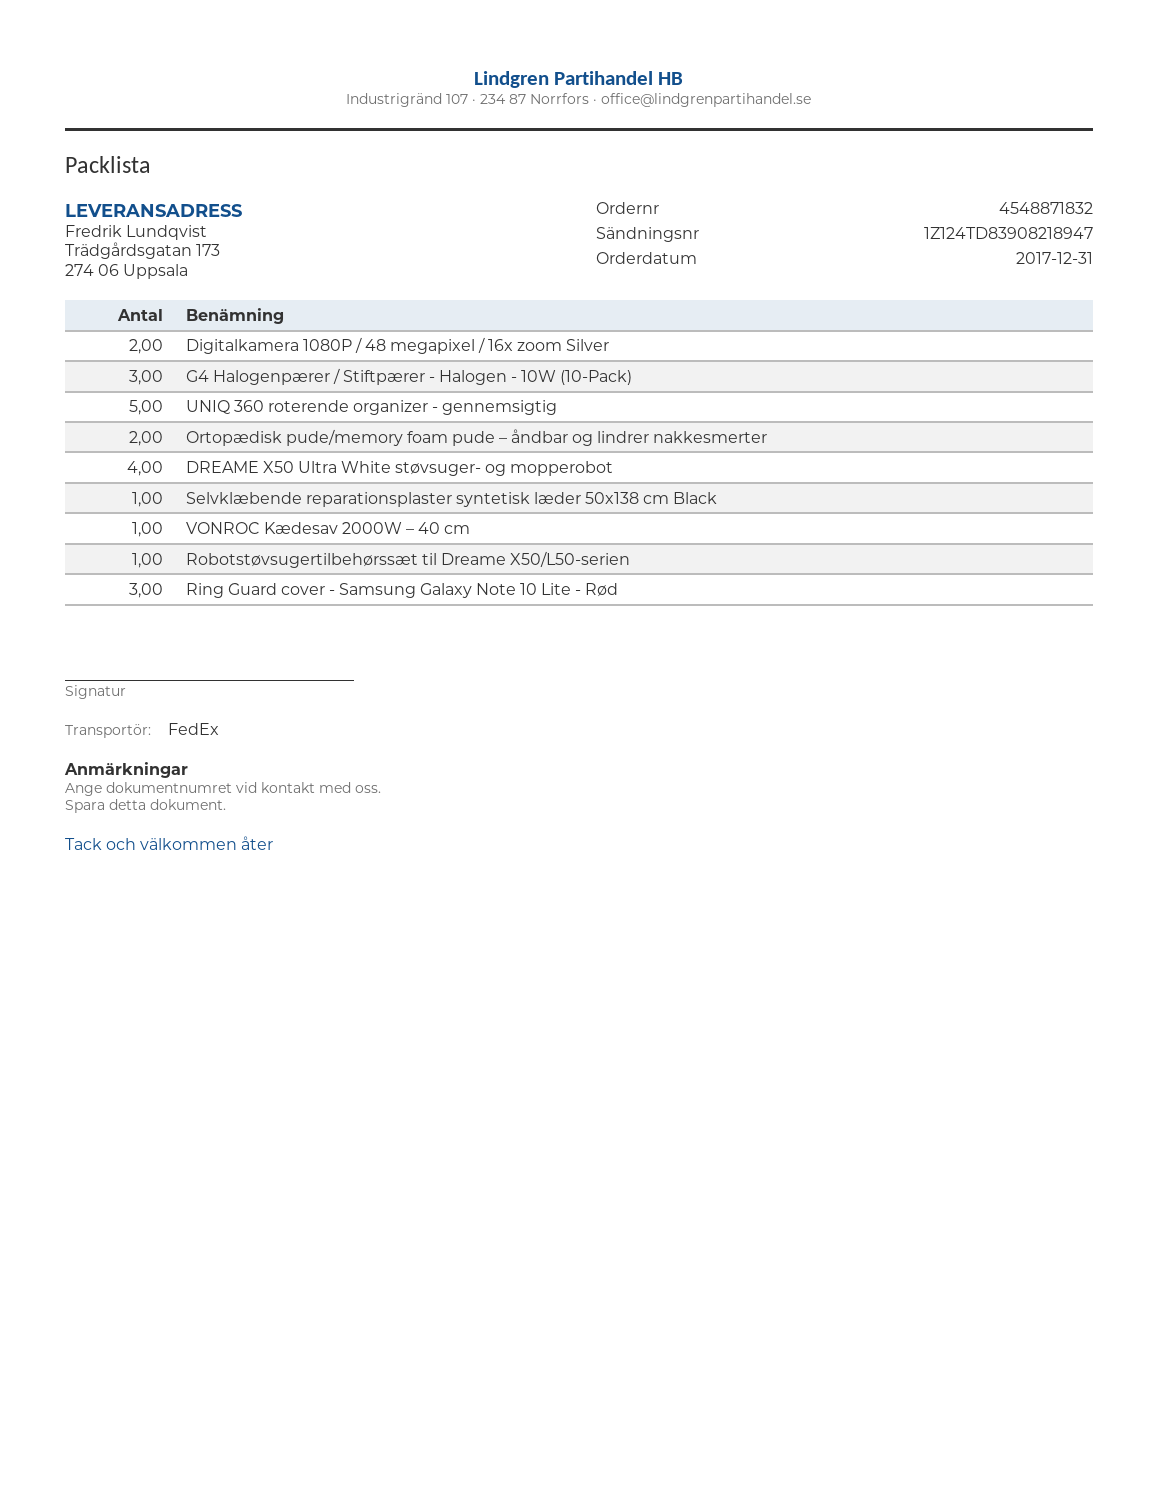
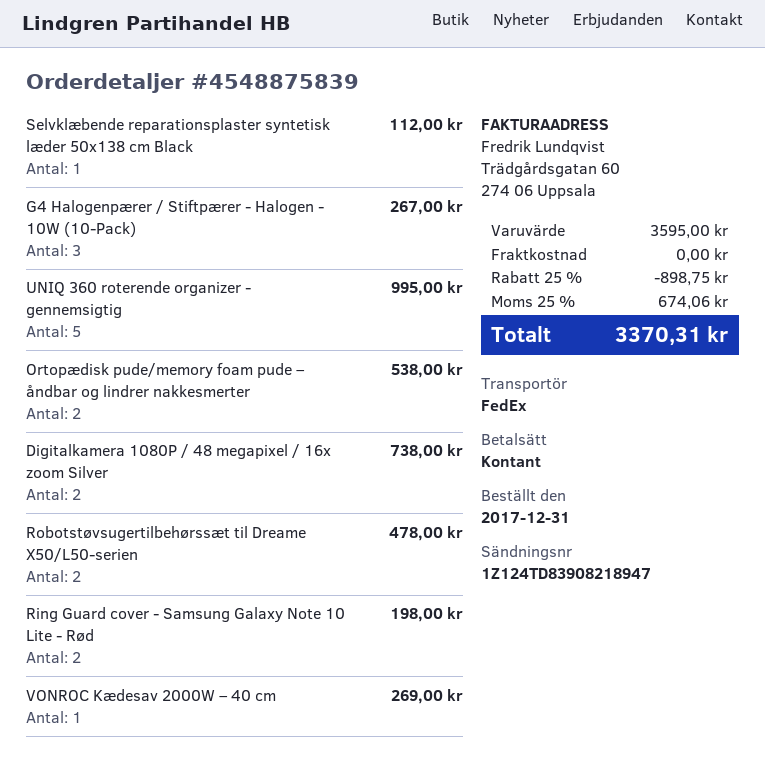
order number: 4548871832 -> 4548875839
DREAME X50 Ultra White støvsuger- og mopperobot: 4 -> none
Robotstøvsugertilbehørssæt til Dreame X50/L50-serien: 1 -> 2
Ring Guard cover - Samsung Galaxy Note 10 Lite - Rød: 3 -> 2

